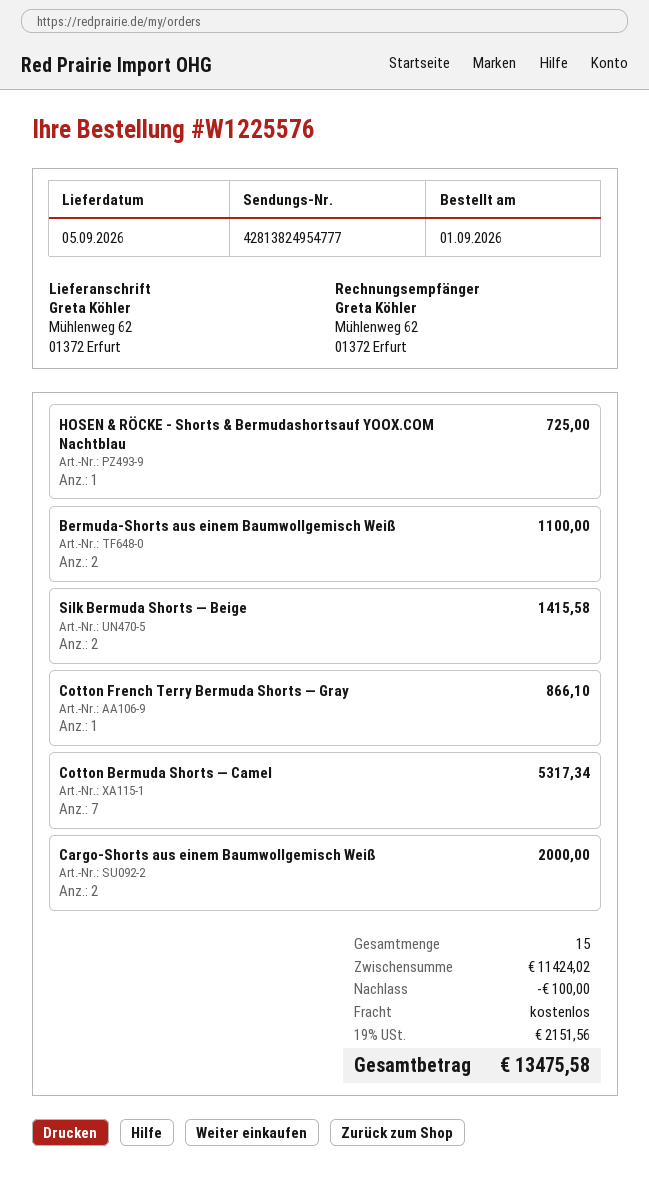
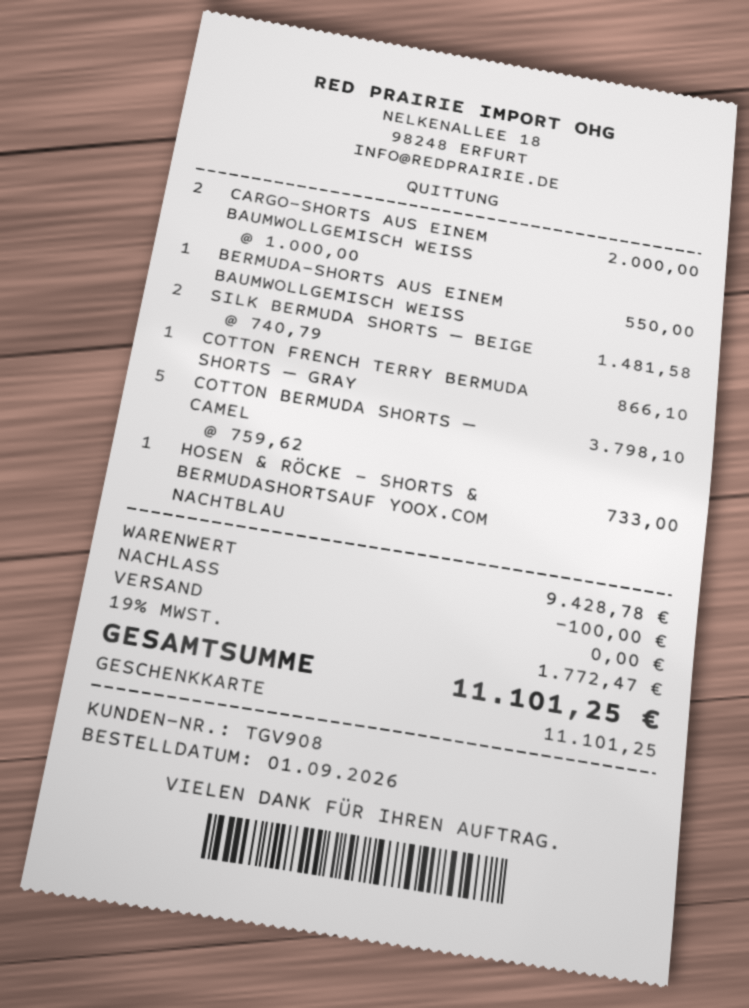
HOSEN & RÖCKE - Shorts & Bermudashortsauf YOOX.COM Nachtblau: 1 for 725.00 -> 1 for 733.00
Bermuda-Shorts aus einem Baumwollgemisch Weiß: 2 for 1100.00 -> 1 for 550.00
Silk Bermuda Shorts — Beige: 2 for 1415.58 -> 2 for 1481.58
Cotton Bermuda Shorts — Camel: 7 for 5317.34 -> 5 for 3798.10
subtotal: 11424.02 -> 9428.78
tax: 19% = 2151.56 -> 19% = 1772.47
total: 13475.58 -> 11101.25

